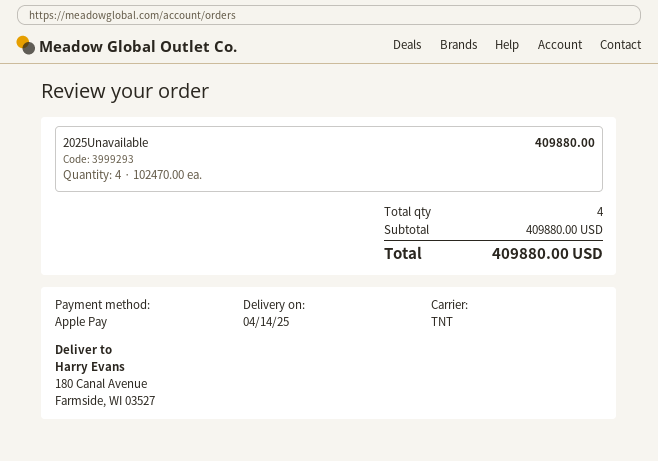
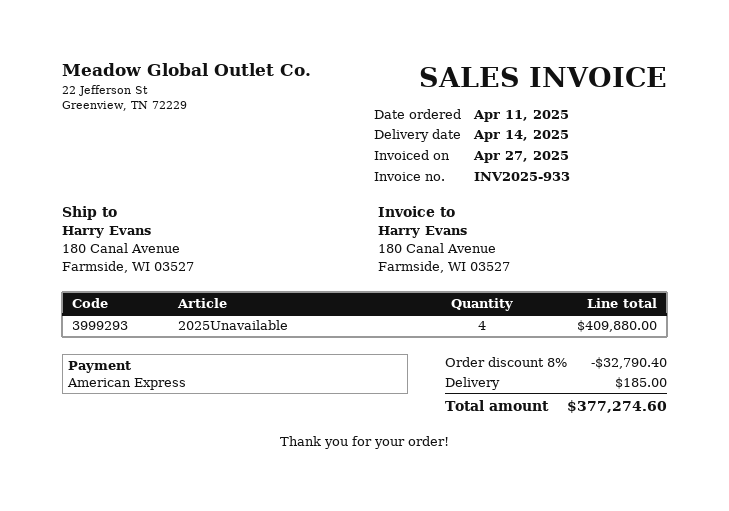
payment method: Apple Pay -> American Express
discount: none -> 8% = 32790.40
shipping: none -> 185.00
total: 409880.00 -> 377274.60

